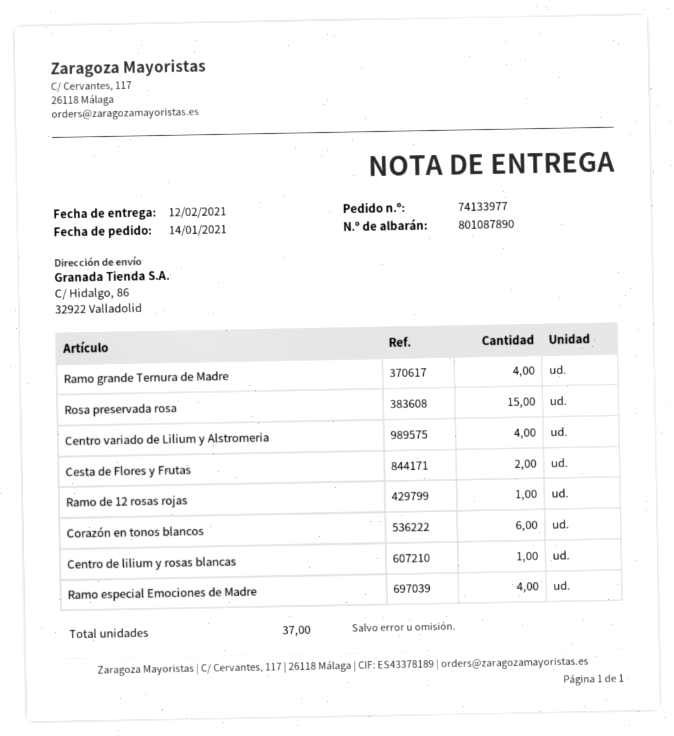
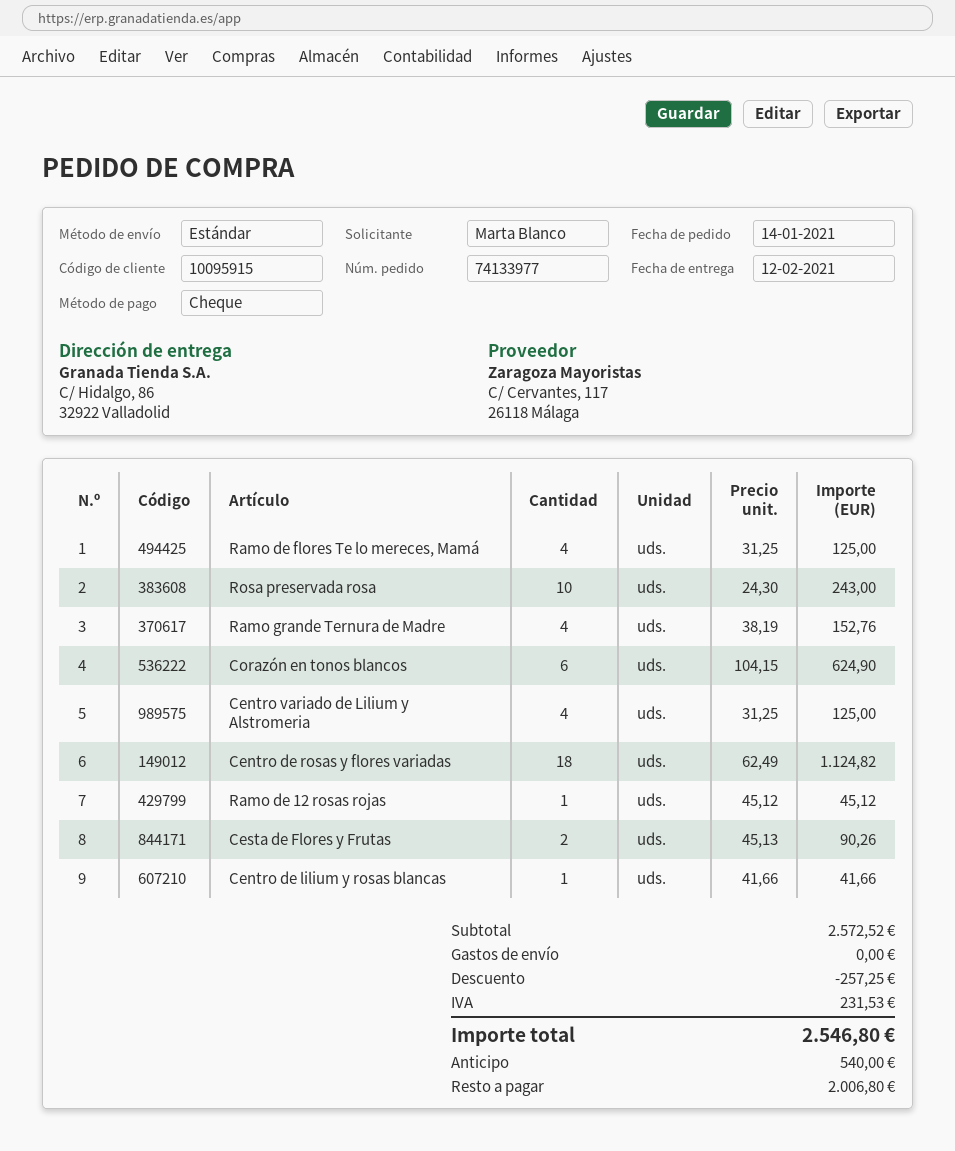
Rosa preservada rosa: 15 -> 10
Ramo especial Emociones de Madre: 4 -> none
Ramo de flores Te lo mereces, Mamá: none -> 4
Centro de rosas y flores variadas: none -> 18

